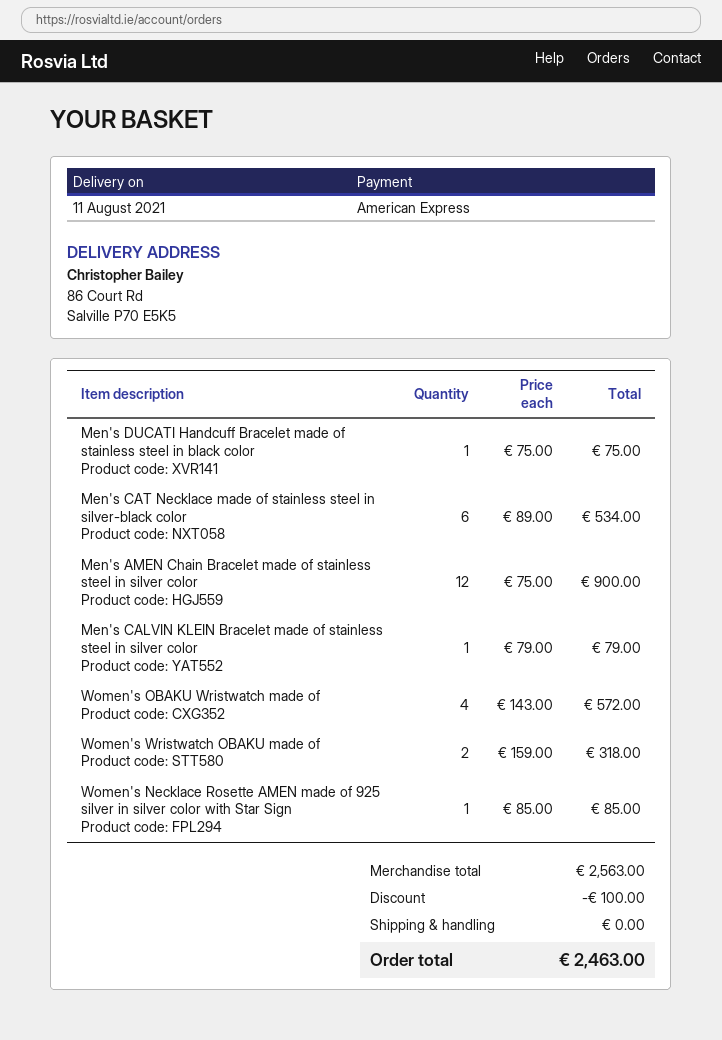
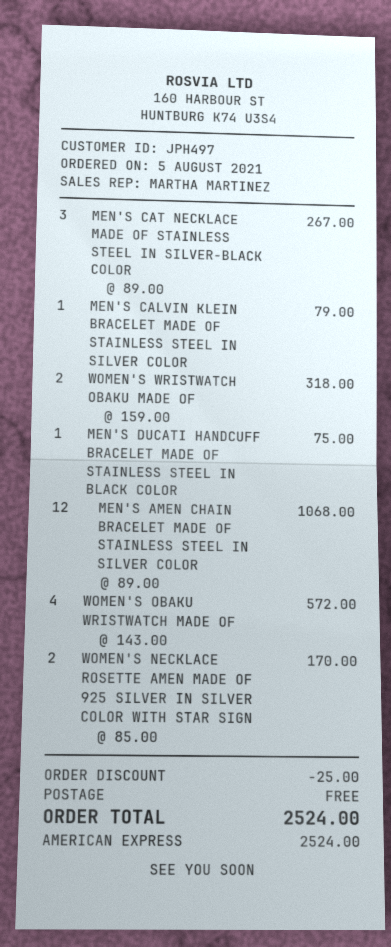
Men's CAT Necklace made of stainless steel in silver-black color: 6 x 89.00 = 534.00 -> 3 x 89.00 = 267.00
Men's AMEN Chain Bracelet made of stainless steel in silver color: 12 x 75.00 = 900.00 -> 12 x 89.00 = 1068.00
Women's Necklace Rosette AMEN made of 925 silver in silver color with Star Sign: 1 x 85.00 = 85.00 -> 2 x 85.00 = 170.00
discount: 100.00 -> 25.00
total: 2463.00 -> 2524.00

